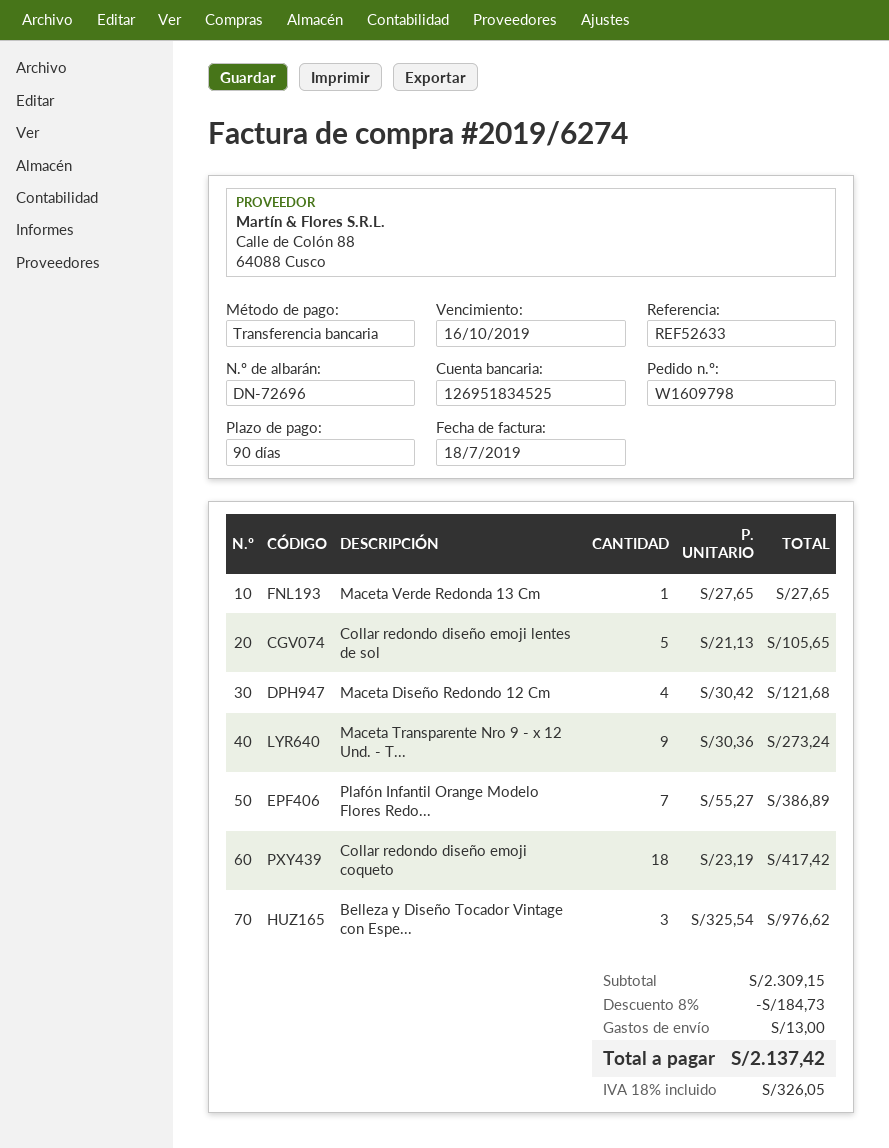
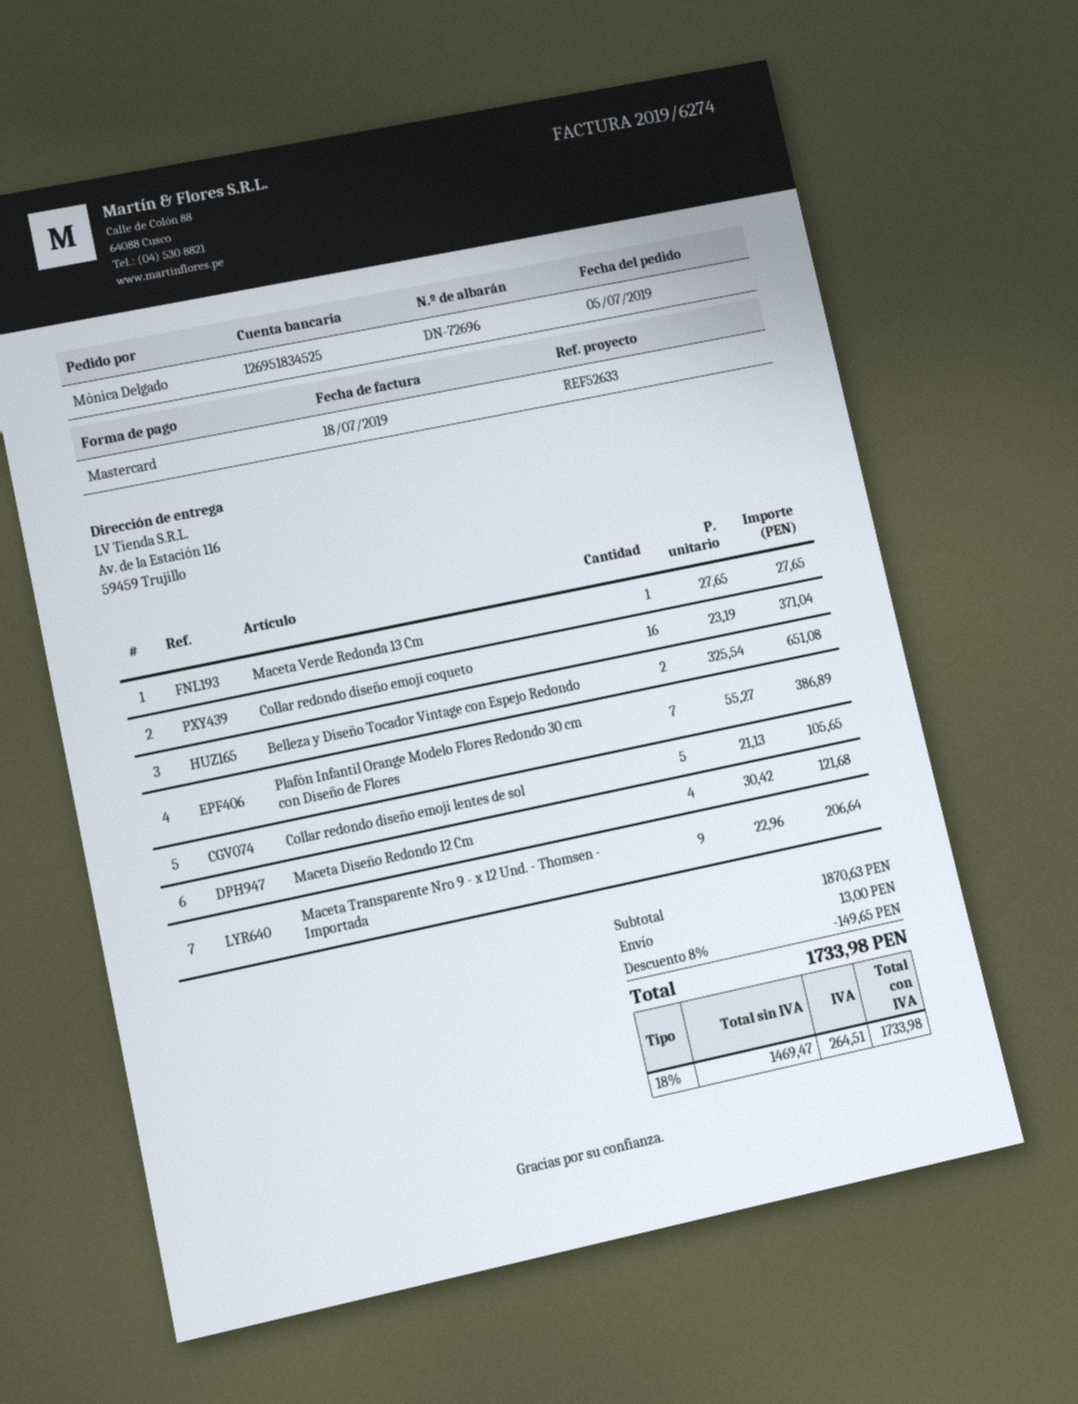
payment method: bank transfer -> Mastercard
Maceta Transparente Nro 9 - x 12 Und. - T...: 9 x 30.36 = 273.24 -> 9 x 22.96 = 206.64
Collar redondo diseño emoji coqueto: 18 x 23.19 = 417.42 -> 16 x 23.19 = 371.04
Belleza y Diseño Tocador Vintage con Espe...: 3 x 325.54 = 976.62 -> 2 x 325.54 = 651.08
subtotal: 2309.15 -> 1870.63
discount: 8% = 184.73 -> 8% = 149.65
tax: 18% = 326.05 -> 18% = 264.51
total: 2137.42 -> 1733.98

